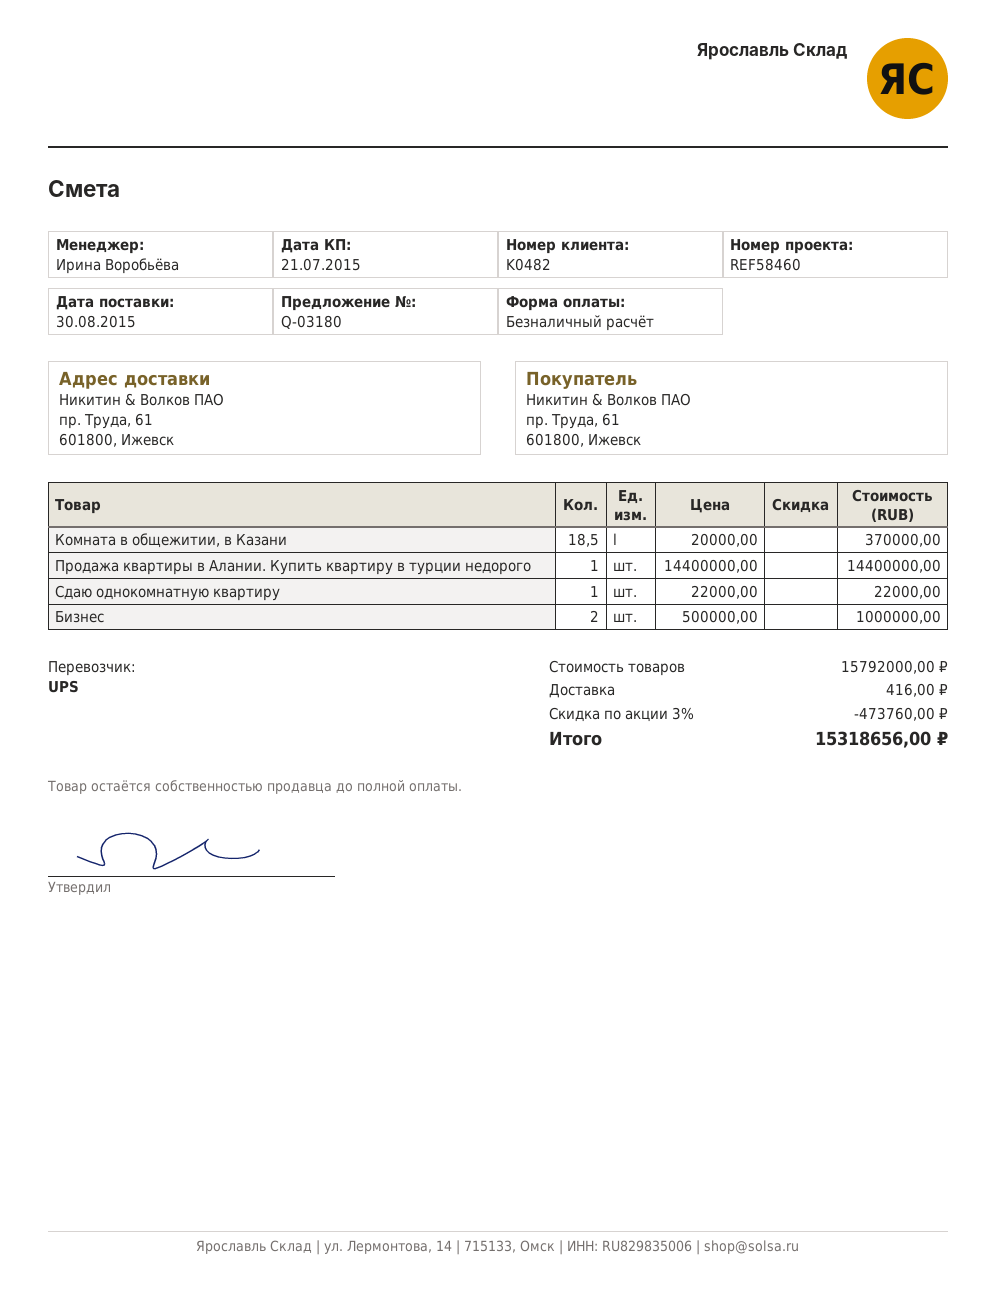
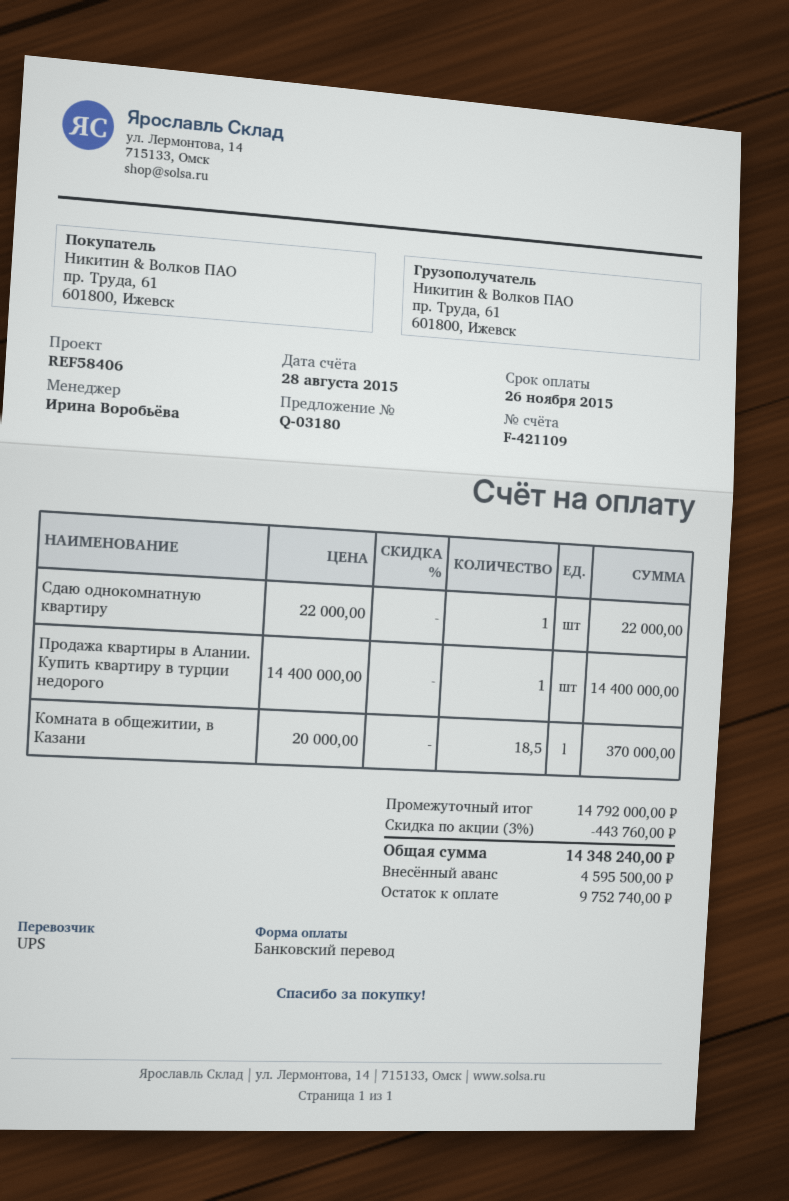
reference: REF58460 -> REF58406
Бизнес: 2 x 500000.00 = 1000000.00 -> none
subtotal: 15792000.00 -> 14792000.00
discount: 3% = 473760.00 -> 3% = 443760.00
shipping: 416.00 -> none
total: 15318656.00 -> 14348240.00

